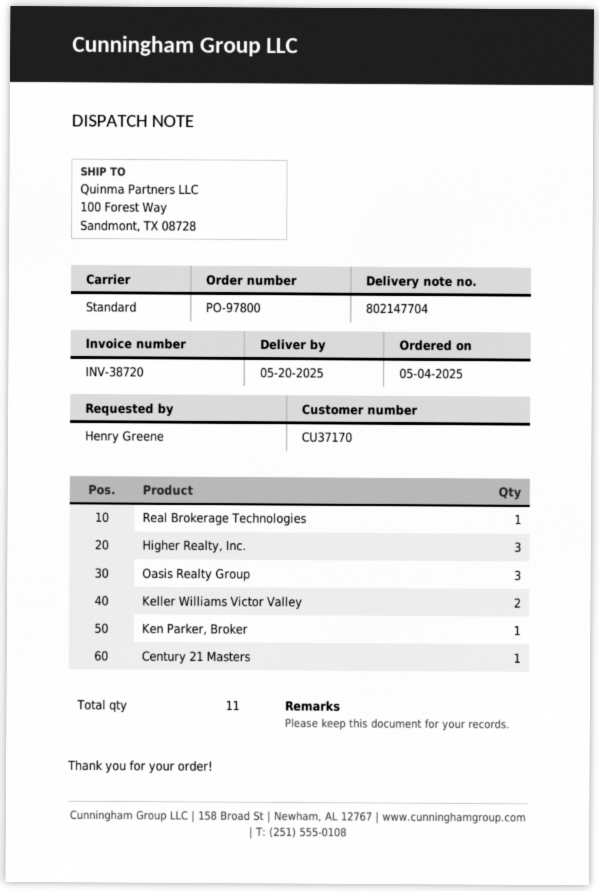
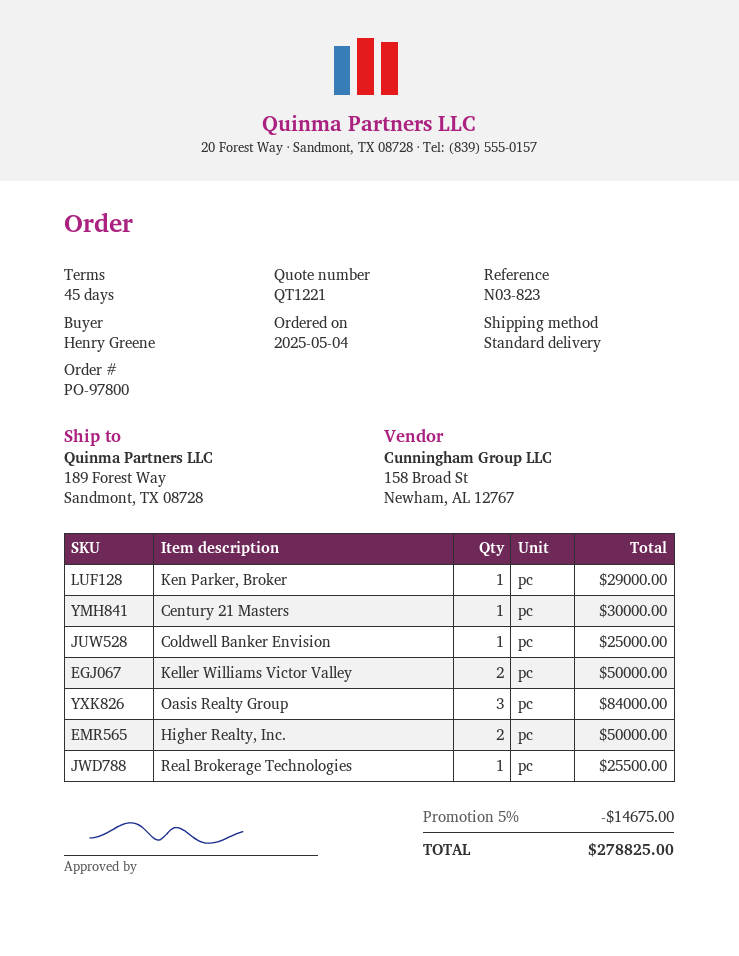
ship to: 100 Forest Way, Sandmont, TX 08728 -> 189 Forest Way, Sandmont, TX 08728
Higher Realty, Inc.: 3 -> 2
Coldwell Banker Envision: none -> 1

